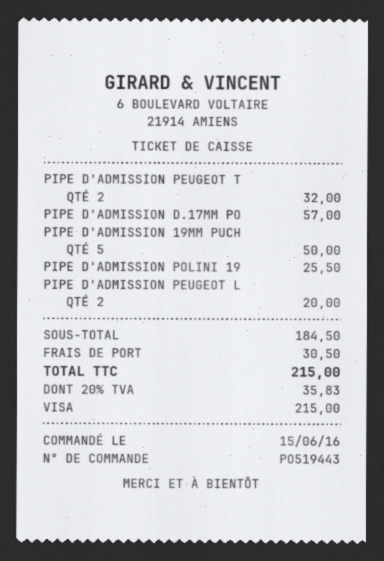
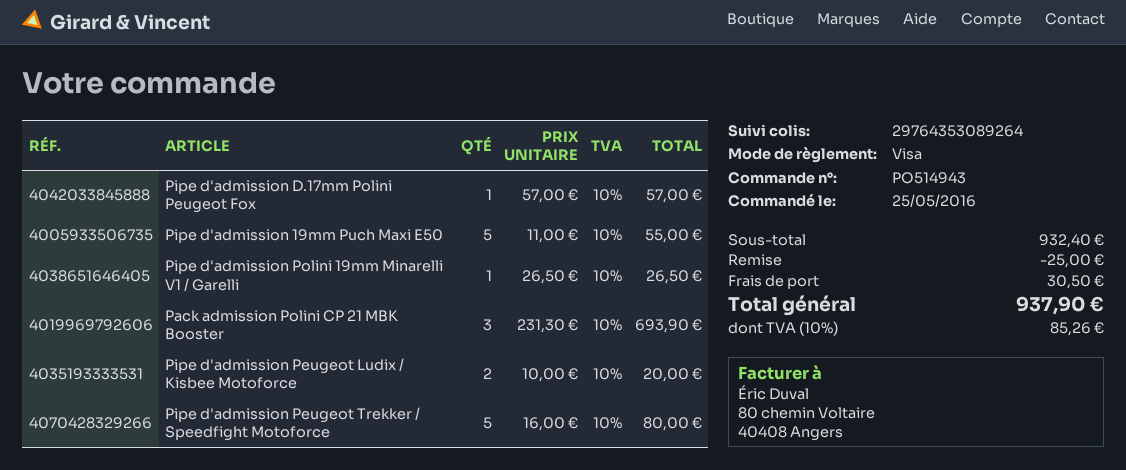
order number: PO519443 -> PO514943
order date: 2016-06-15 -> 2016-05-25
PIPE D'ADMISSION PEUGEOT T: 2 for 32.00 -> 5 for 80.00
PIPE D'ADMISSION 19MM PUCH: 5 for 50.00 -> 5 for 55.00
PIPE D'ADMISSION POLINI 19: 1 for 25.50 -> 1 for 26.50
Pack admission Polini CP 21 MBK Booster: none -> 3 for 693.90
subtotal: 184.50 -> 932.40
discount: none -> 25.00
tax: 20% = 35.83 -> 10% = 85.26
total: 215.00 -> 937.90

